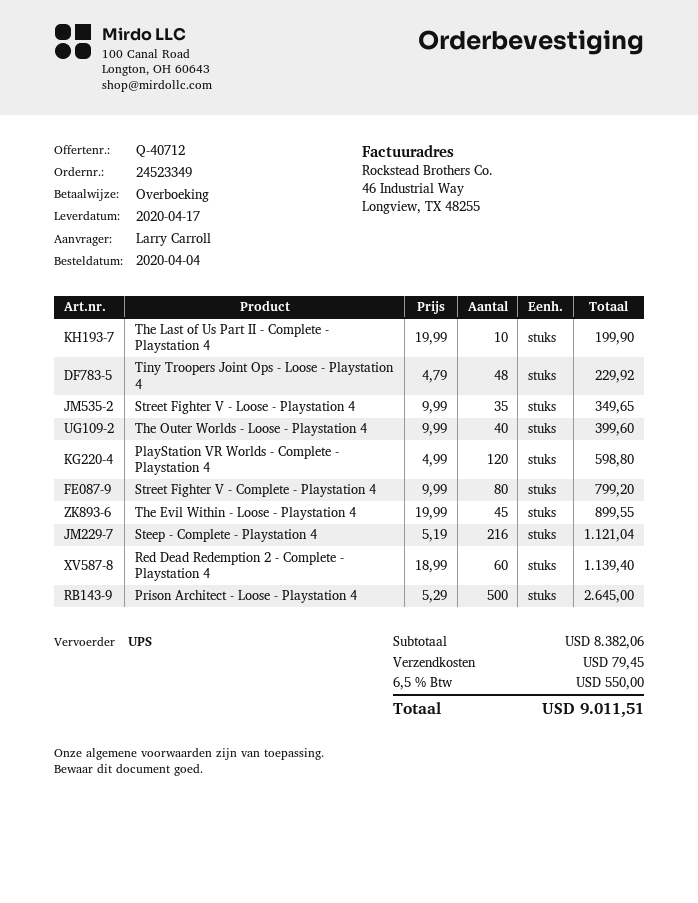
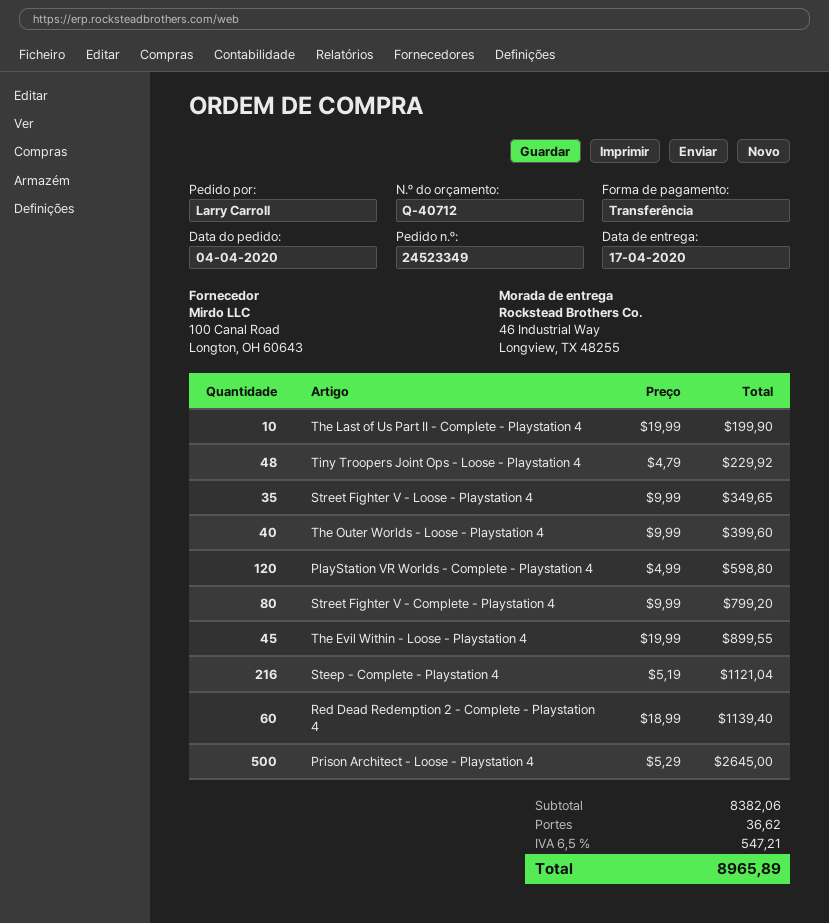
shipping: 79.45 -> 36.62
tax: 6.5% = 550.00 -> 6.5% = 547.21
total: 9011.51 -> 8965.89

